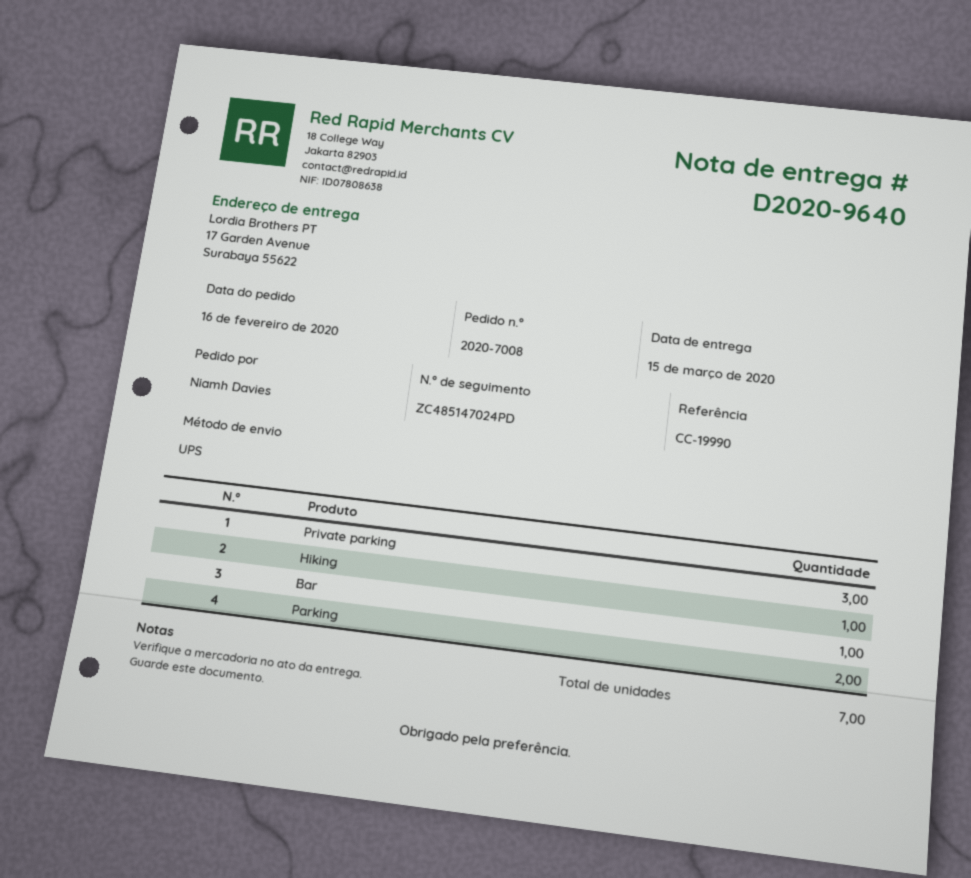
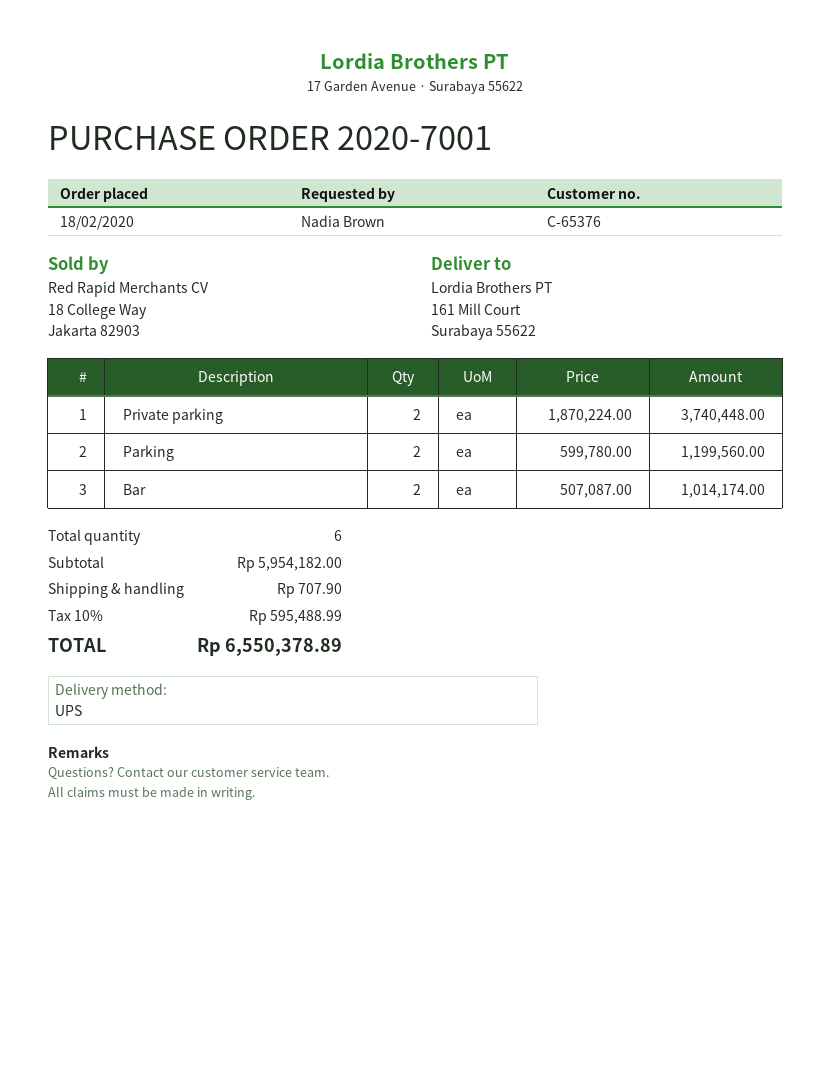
order number: 2020-7008 -> 2020-7001
order date: 2020-02-16 -> 2020-02-18
ordered by: Niamh Davies -> Nadia Brown
ship to: 17 Garden Avenue, Surabaya 55622 -> 161 Mill Court, Surabaya 55622
Private parking: 3 -> 2
Hiking: 1 -> none
Bar: 1 -> 2
total quantity: 7 -> 6

